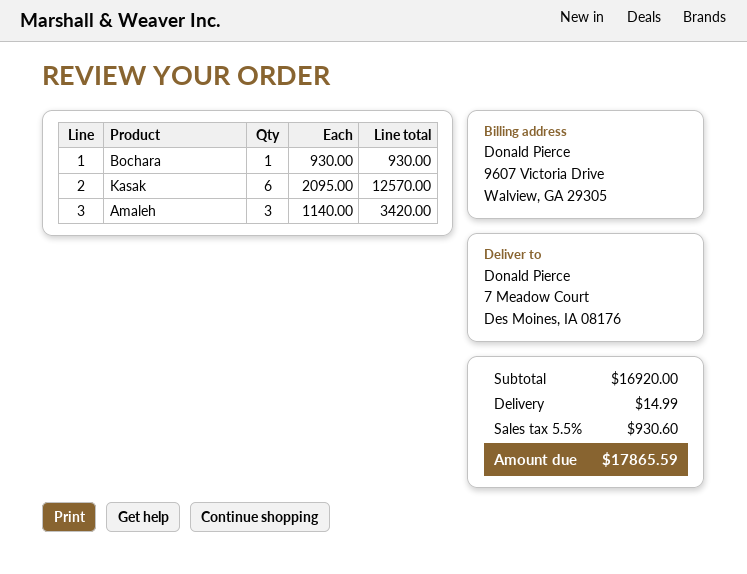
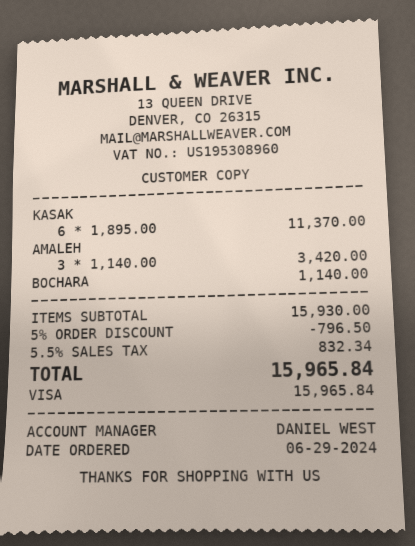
Bochara: 1 x 930.00 = 930.00 -> 1 x 1140.00 = 1140.00
Kasak: 6 x 2095.00 = 12570.00 -> 6 x 1895.00 = 11370.00
subtotal: 16920.00 -> 15930.00
discount: none -> 5% = 796.50
shipping: 14.99 -> none
tax: 5.5% = 930.60 -> 5.5% = 832.34
total: 17865.59 -> 15965.84

